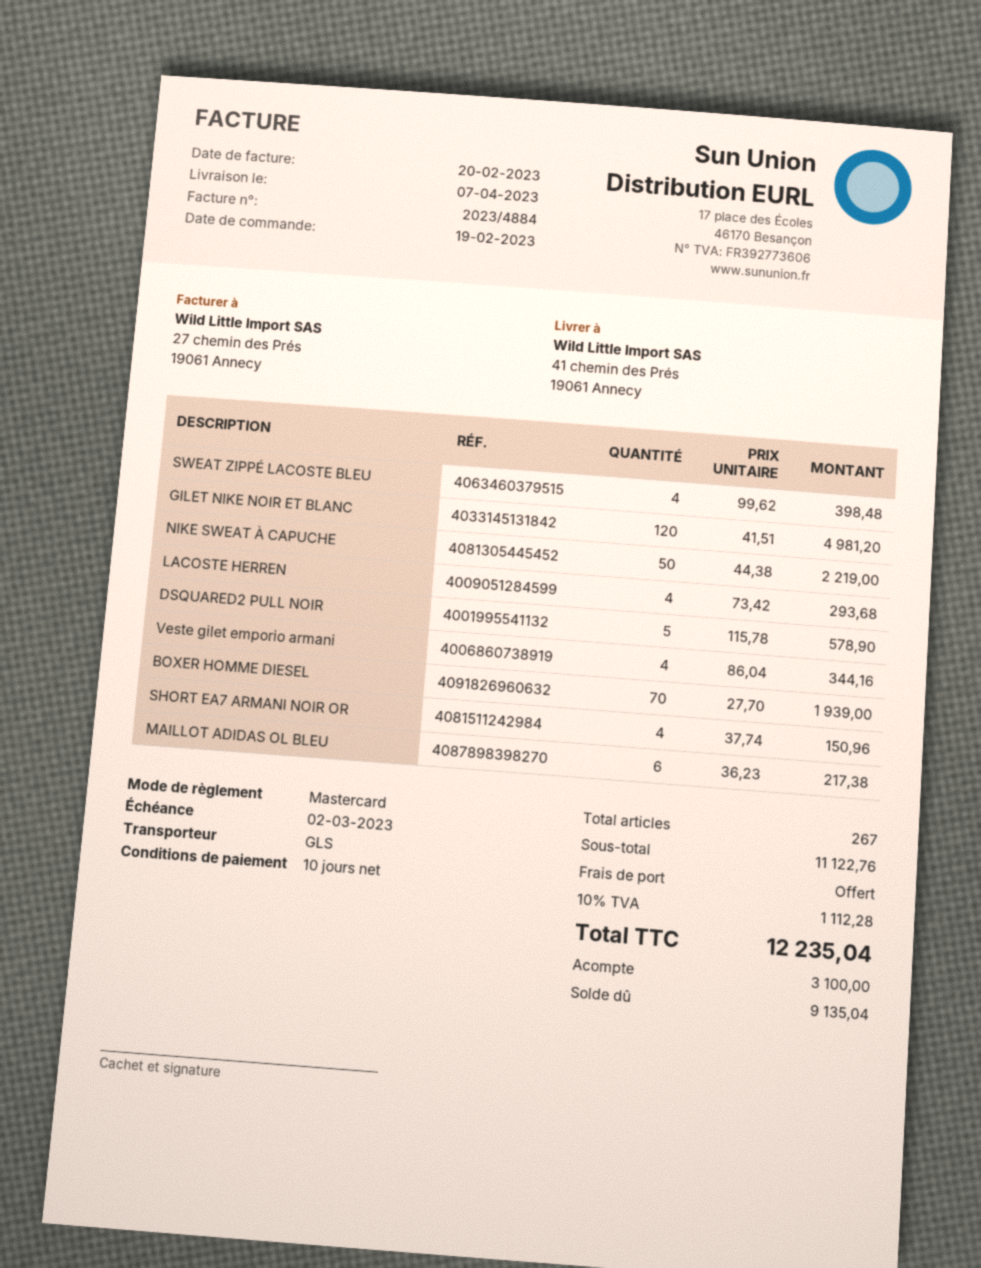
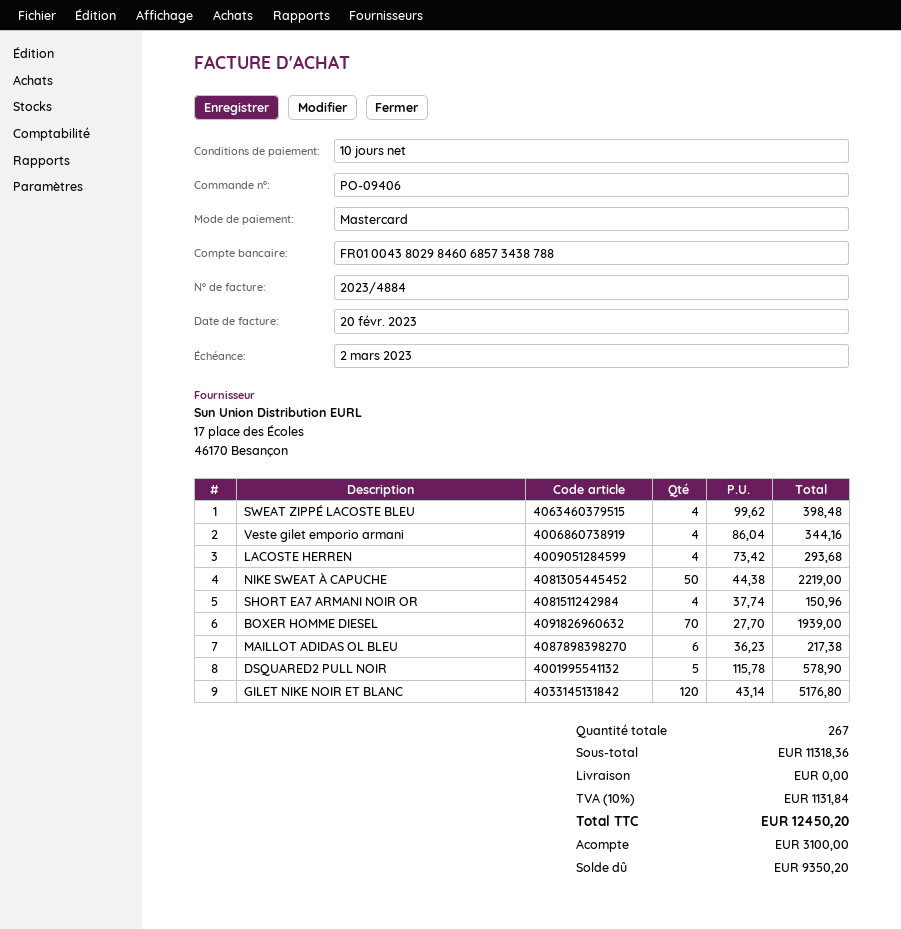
GILET NIKE NOIR ET BLANC: 120 x 41.51 = 4981.20 -> 120 x 43.14 = 5176.80
subtotal: 11122.76 -> 11318.36
tax: 10% = 1112.28 -> 10% = 1131.84
total: 12235.04 -> 12450.20
balance: 9135.04 -> 9350.20

